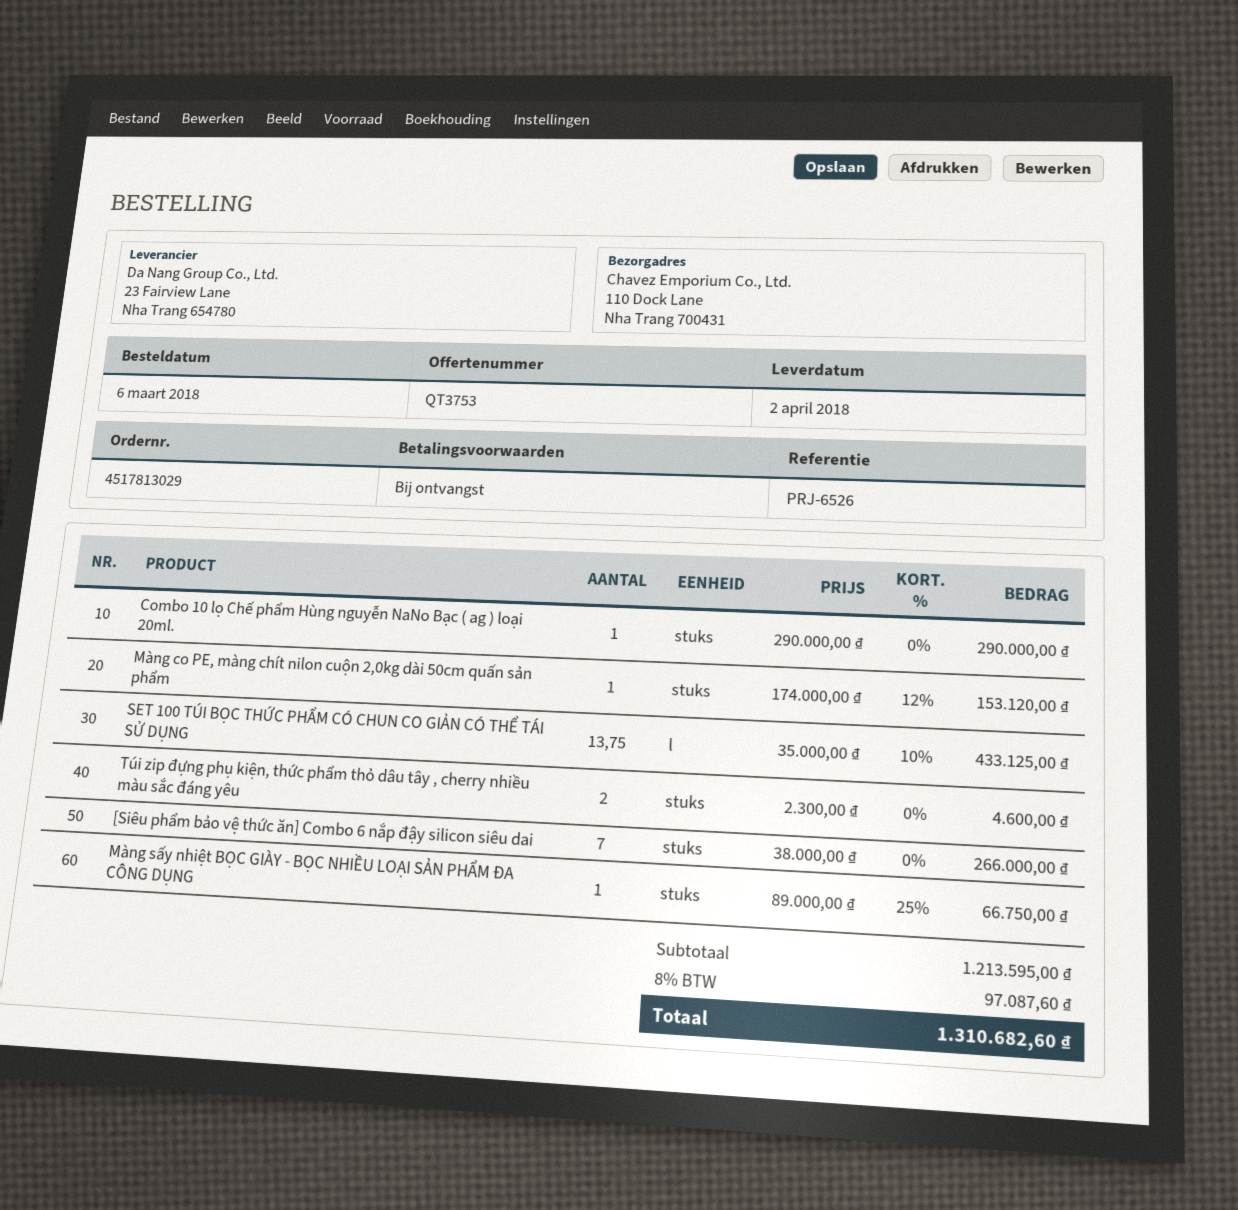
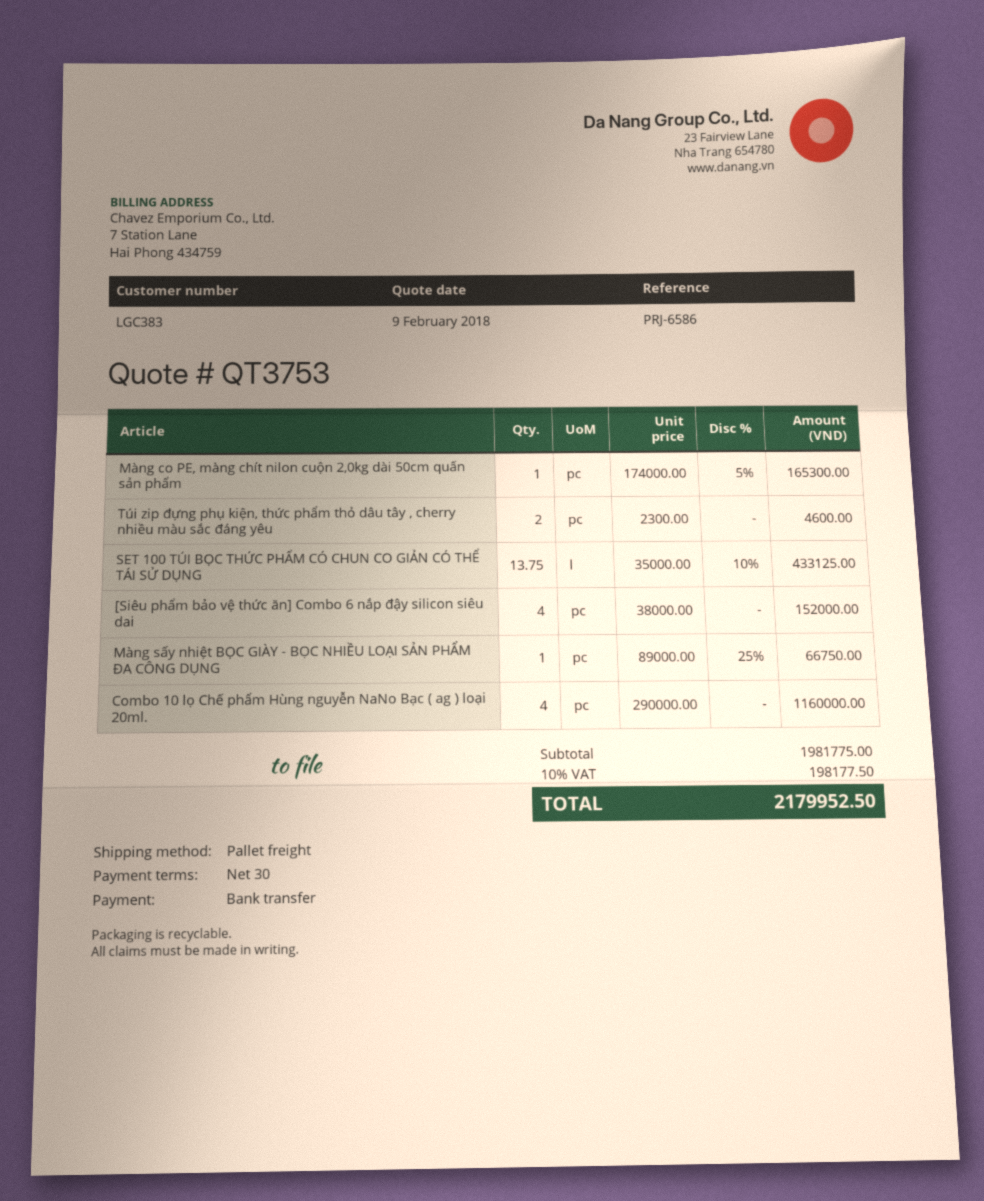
payment terms: on receipt -> 30 days
reference: PRJ-6526 -> PRJ-6586
Combo 10 lọ Chế phẩm Hùng nguyễn NaNo Bạc ( ag ) loại 20ml.: 1 x 290000.00 = 290000.00 -> 4 x 290000.00 = 1160000.00
Màng co PE, màng chít nilon cuộn 2,0kg dài 50cm quấn sản phẩm: 1 x 174000.00 - 12% = 153120.00 -> 1 x 174000.00 - 5% = 165300.00
[Siêu phẩm bảo vệ thức ăn] Combo 6 nắp đậy silicon siêu dai: 7 x 38000.00 = 266000.00 -> 4 x 38000.00 = 152000.00
subtotal: 1213595.00 -> 1981775.00
tax: 8% = 97087.60 -> 10% = 198177.50
total: 1310682.60 -> 2179952.50

